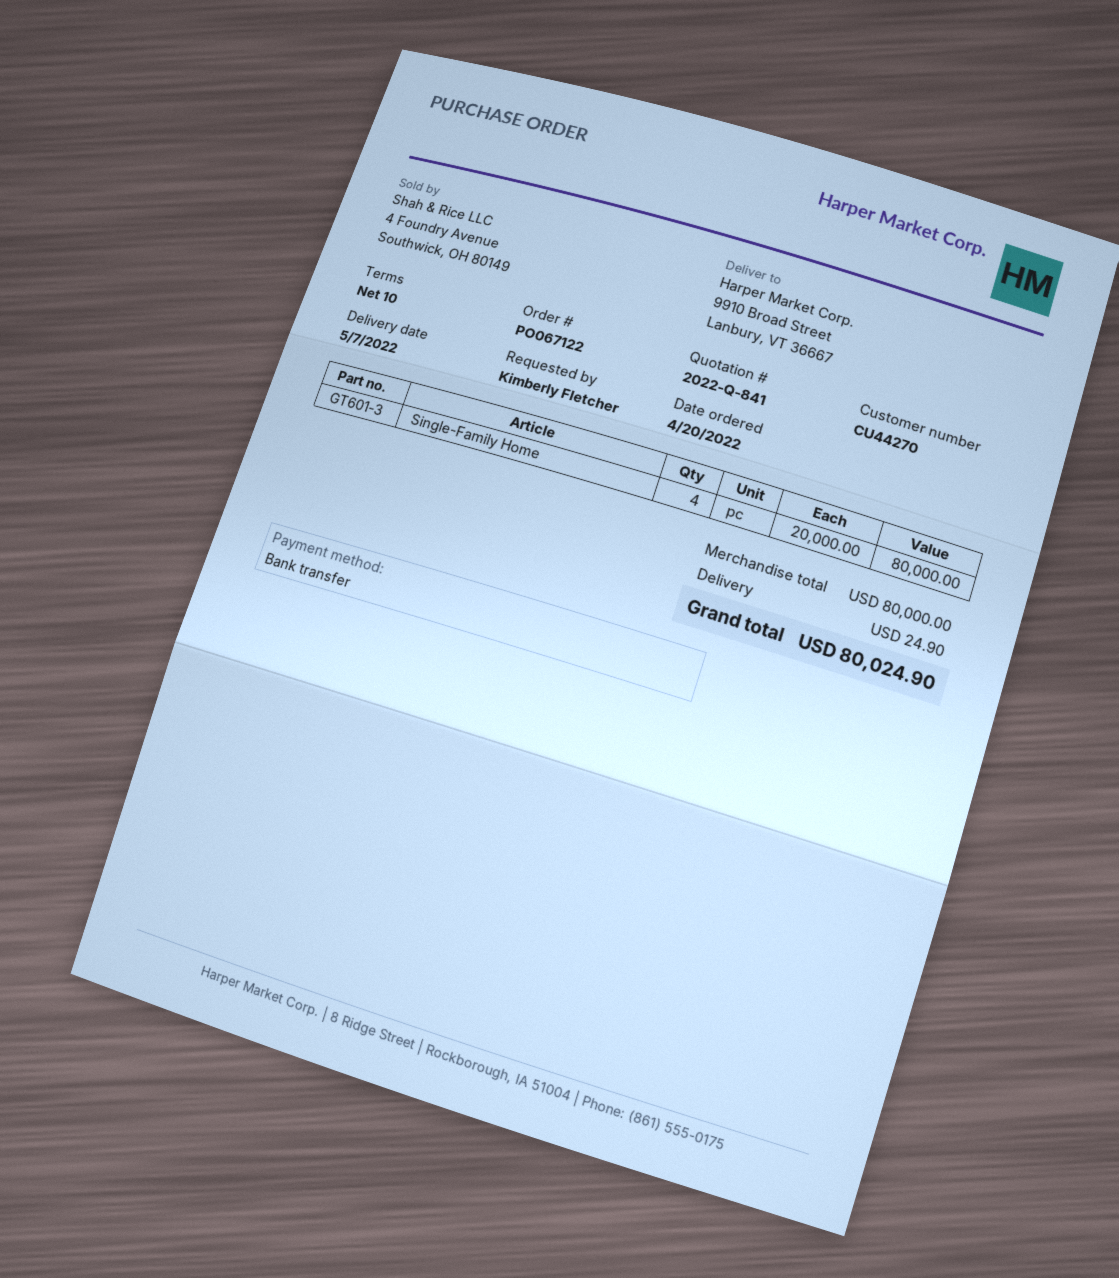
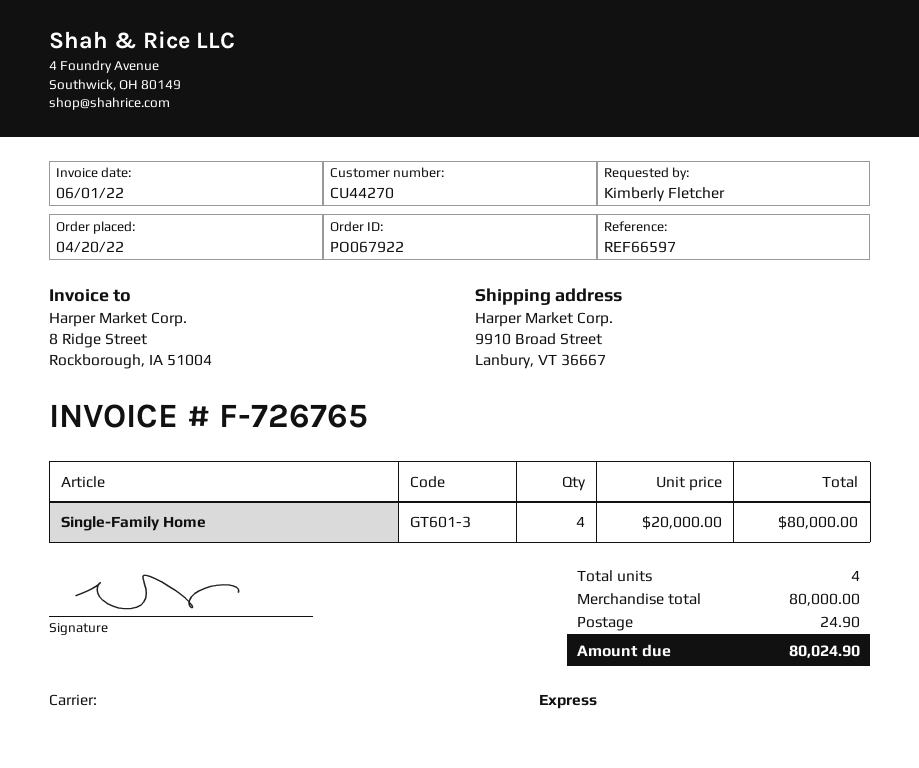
order number: PO067122 -> PO067922

